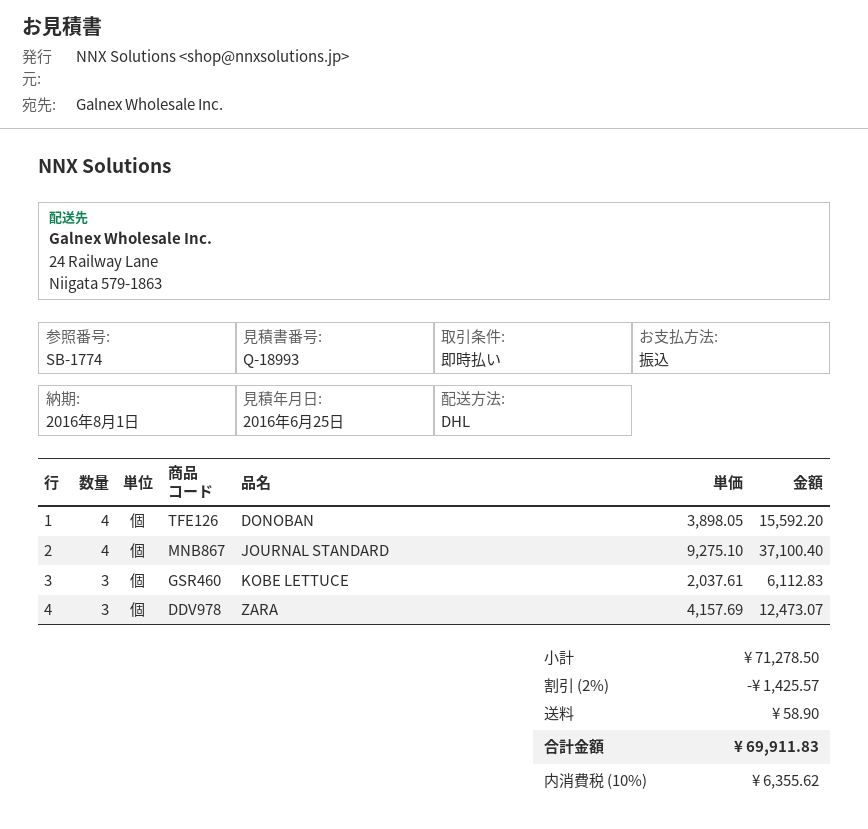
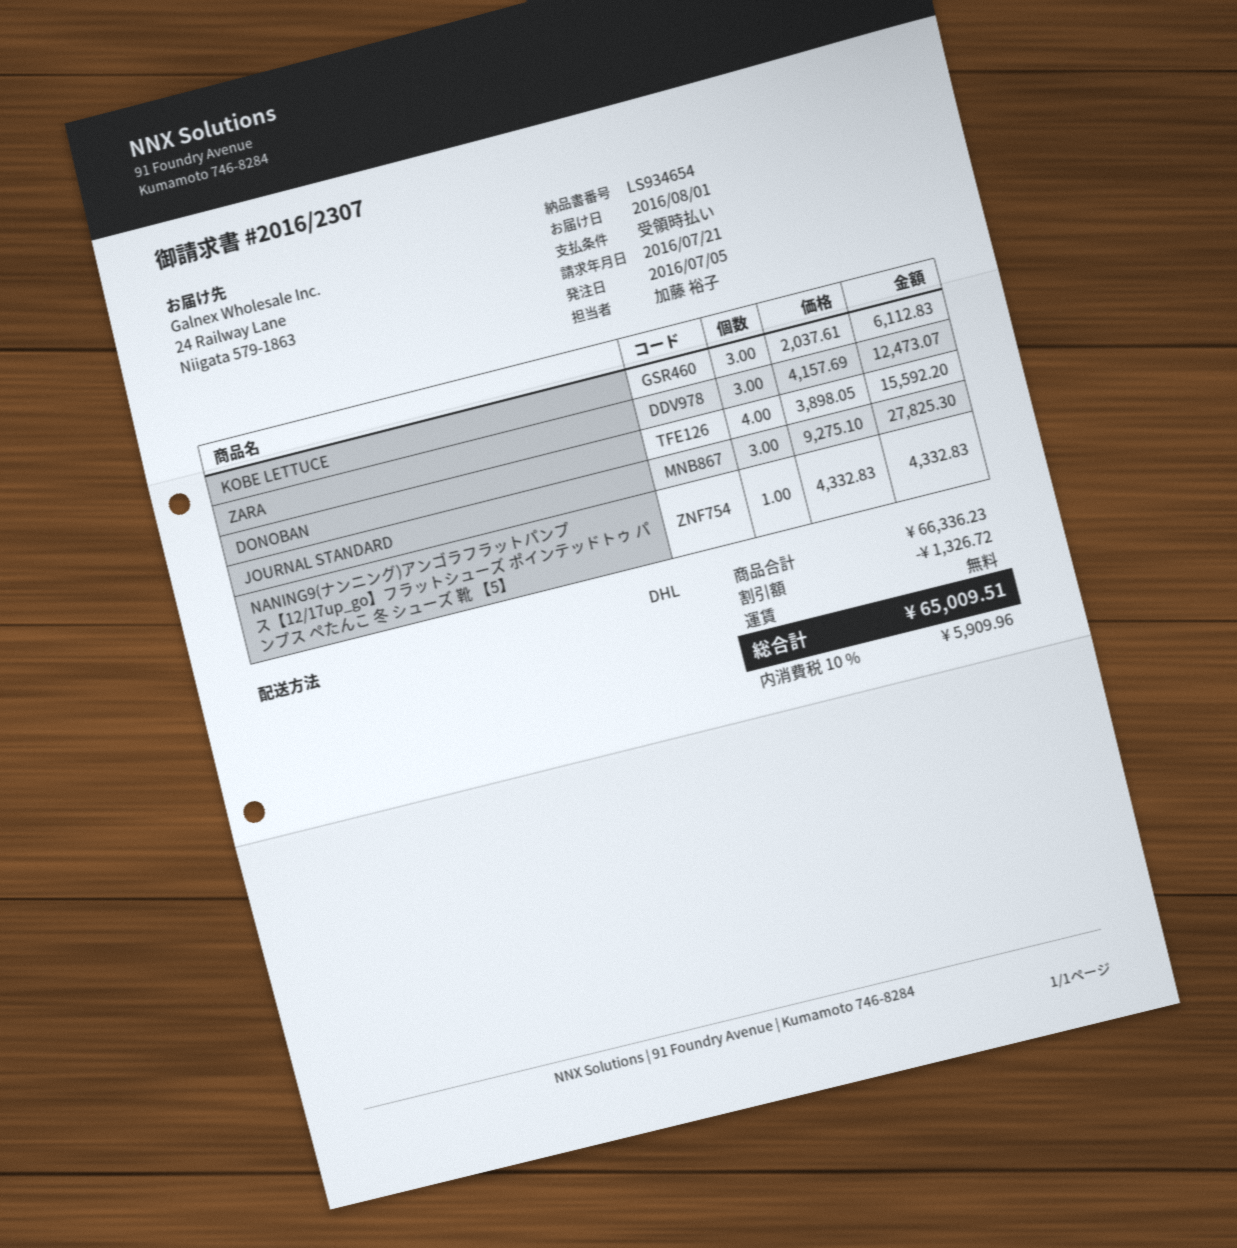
JOURNAL STANDARD: 4 x 9275.10 = 37100.40 -> 3 x 9275.10 = 27825.30
NANING9(ナンニング)アンゴラフラットパンプス【12/17up_go】フラットシューズ ポインテッドトゥ パンプス ぺたんこ 冬 シューズ 靴 【5】: none -> 1 x 4332.83 = 4332.83
subtotal: 71278.50 -> 66336.23
discount: 1425.57 -> 1326.72
shipping: 58.90 -> 0.00
tax: 10% = 6355.62 -> 10% = 5909.96
total: 69911.83 -> 65009.51

